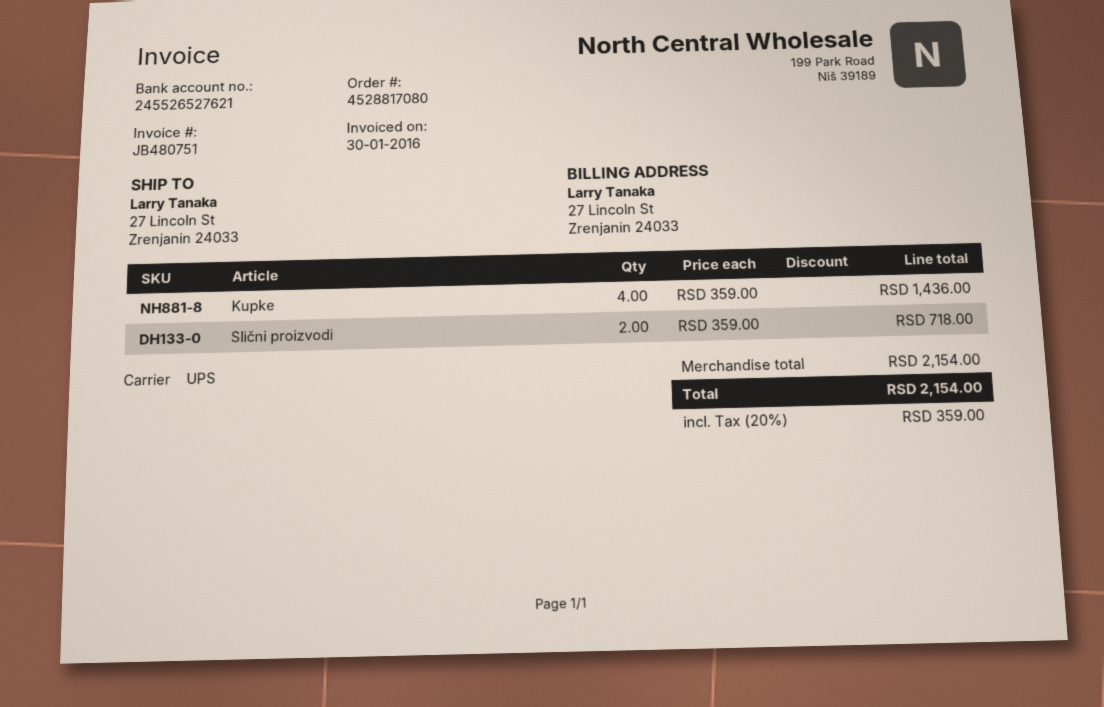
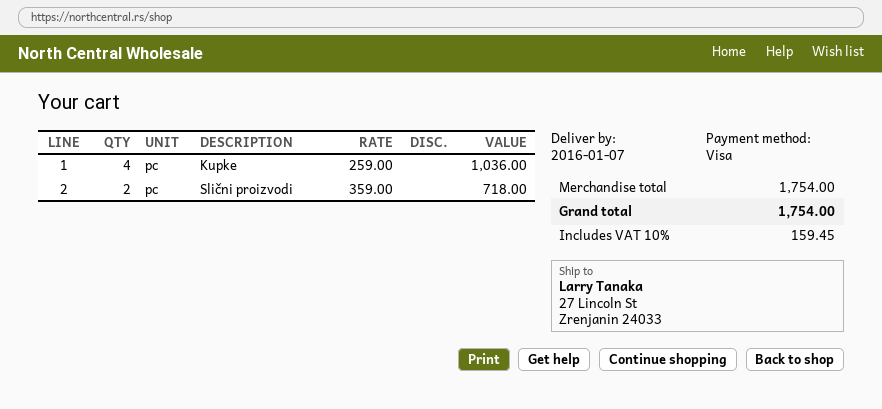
Kupke: 4 x 359.00 = 1436.00 -> 4 x 259.00 = 1036.00
subtotal: 2154.00 -> 1754.00
tax: 20% = 359.00 -> 10% = 159.45
total: 2154.00 -> 1754.00

